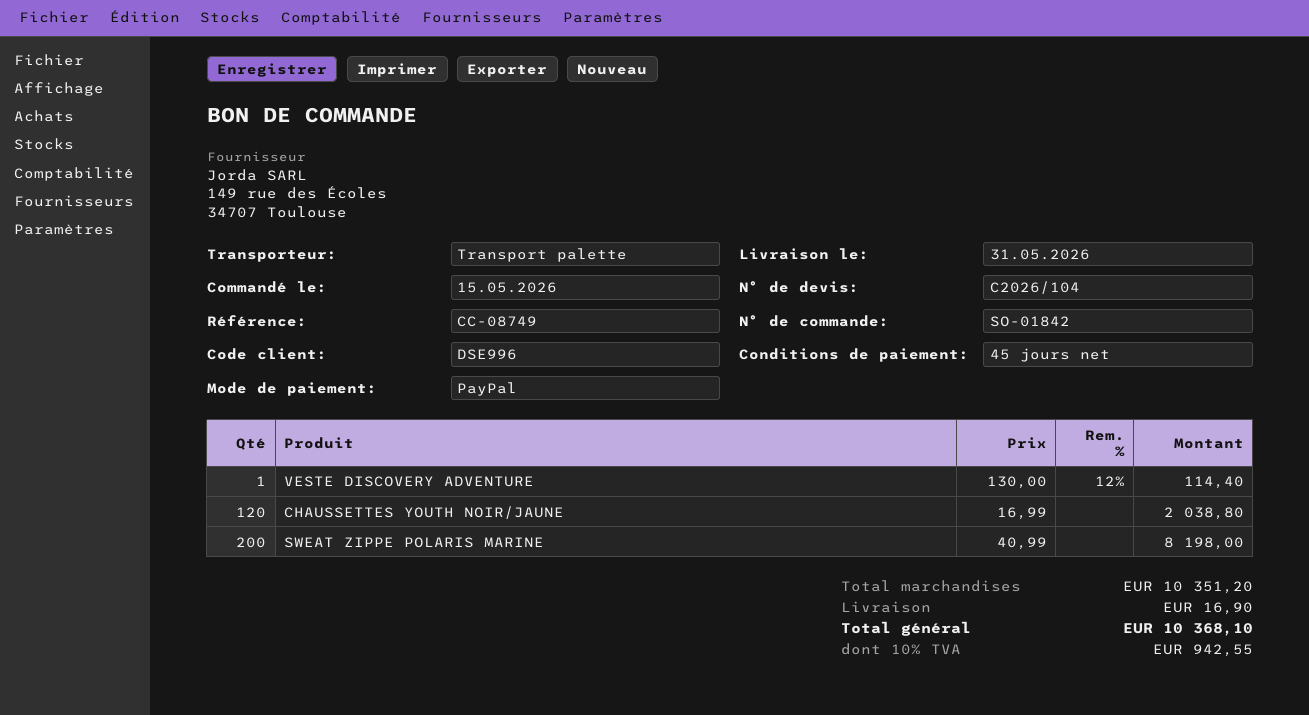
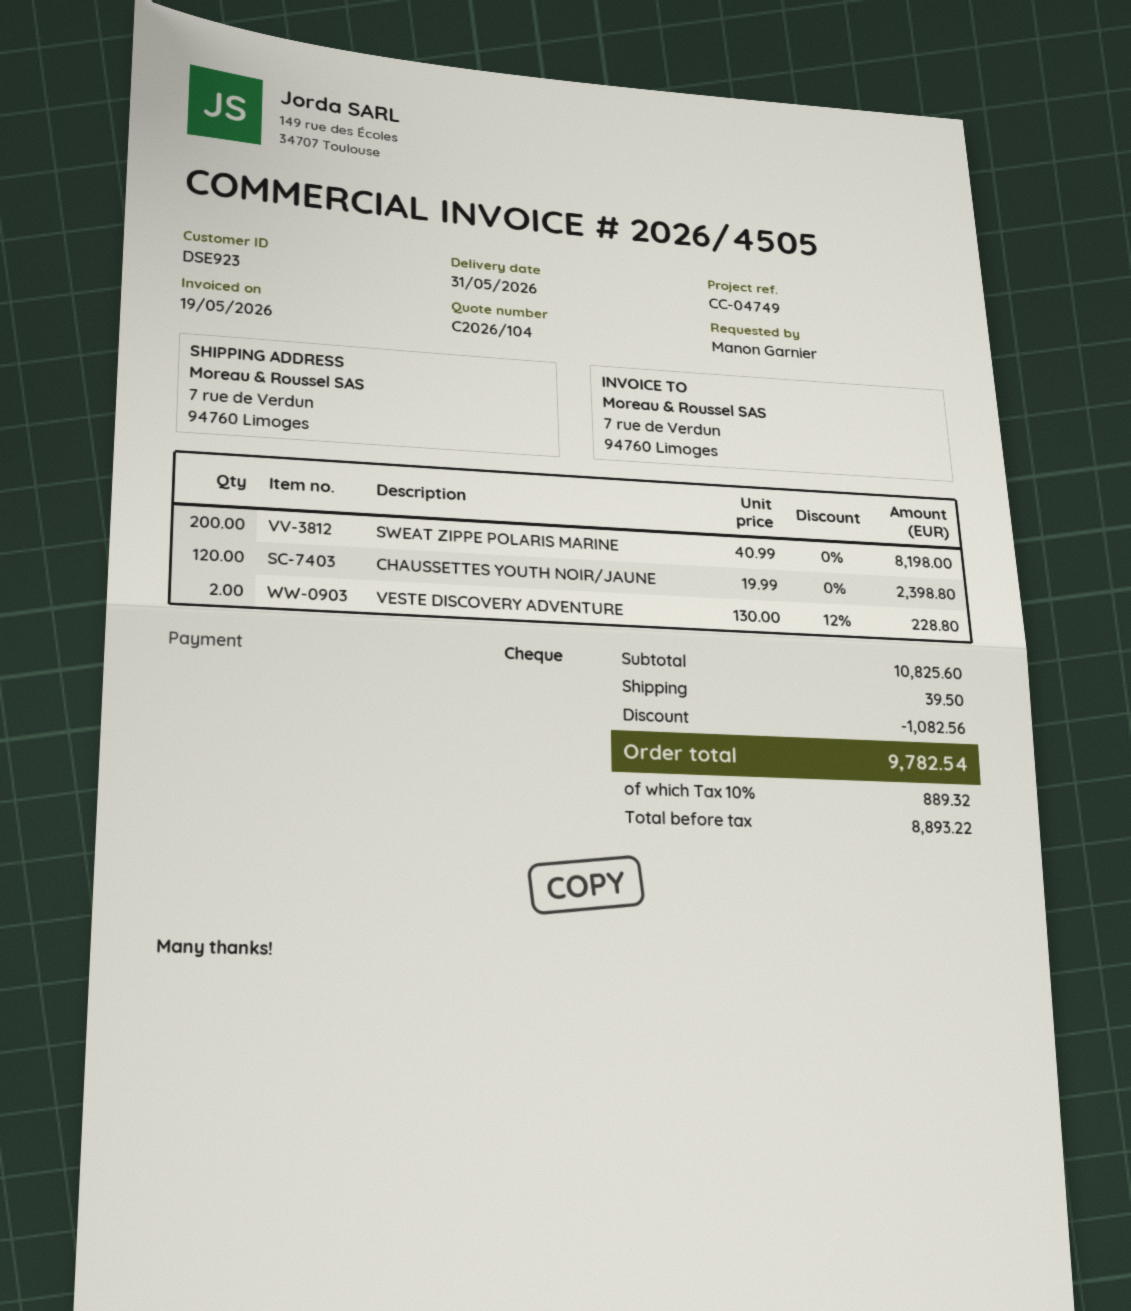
customer number: DSE996 -> DSE923
reference: CC-08749 -> CC-04749
payment method: PayPal -> cheque
VESTE DISCOVERY ADVENTURE: 1 x 130.00 - 12% = 114.40 -> 2 x 130.00 - 12% = 228.80
CHAUSSETTES YOUTH NOIR/JAUNE: 120 x 16.99 = 2038.80 -> 120 x 19.99 = 2398.80
subtotal: 10351.20 -> 10825.60
discount: none -> 1082.56
shipping: 16.90 -> 39.50
tax: 10% = 942.55 -> 10% = 889.32
total: 10368.10 -> 9782.54

